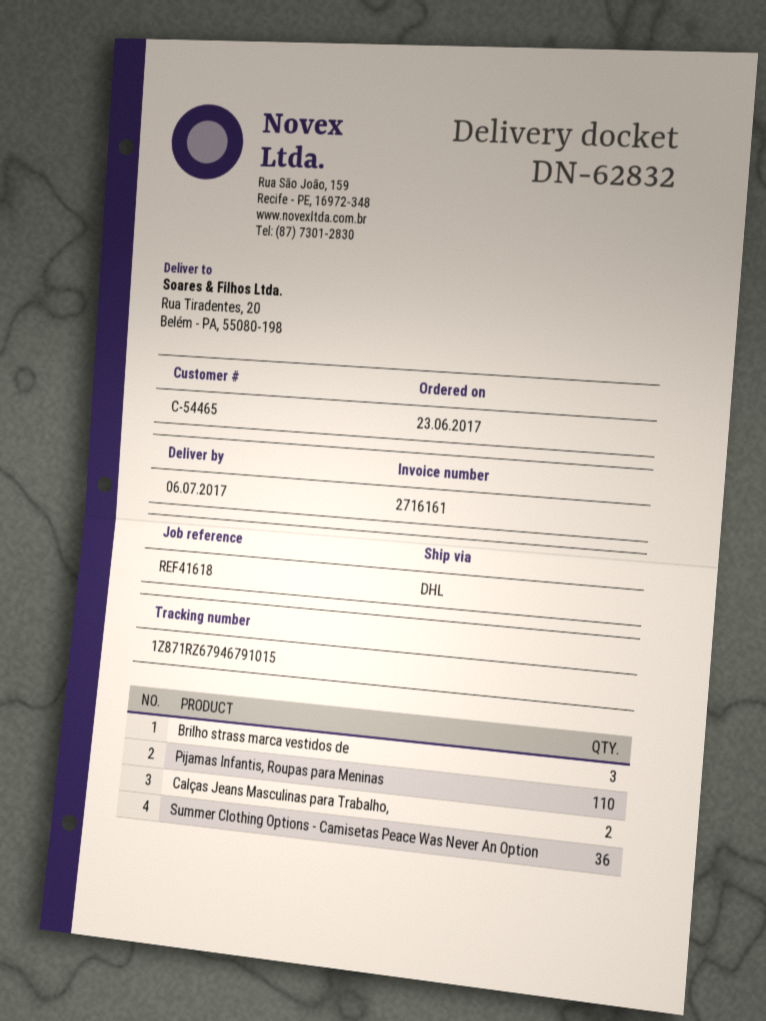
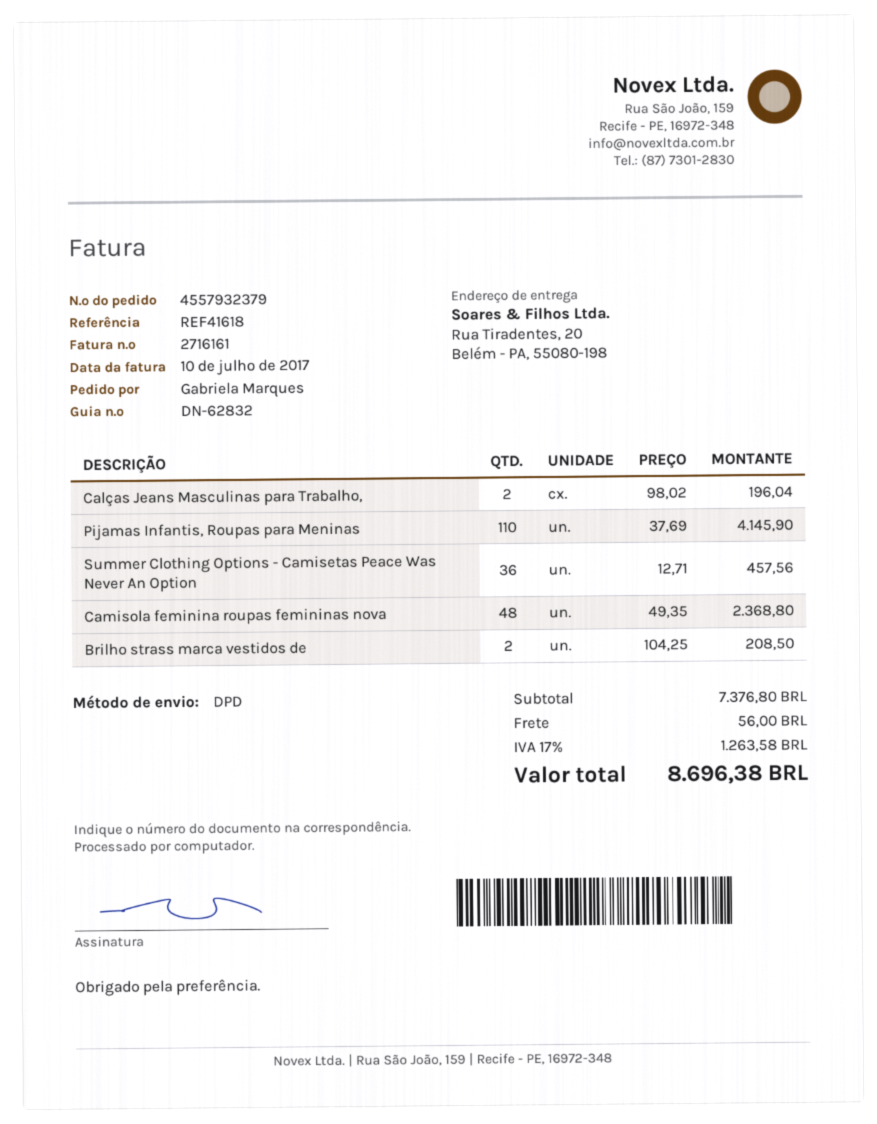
shipping method: DHL -> DPD
Brilho strass marca vestidos de: 3 -> 2
Camisola feminina roupas femininas nova: none -> 48

